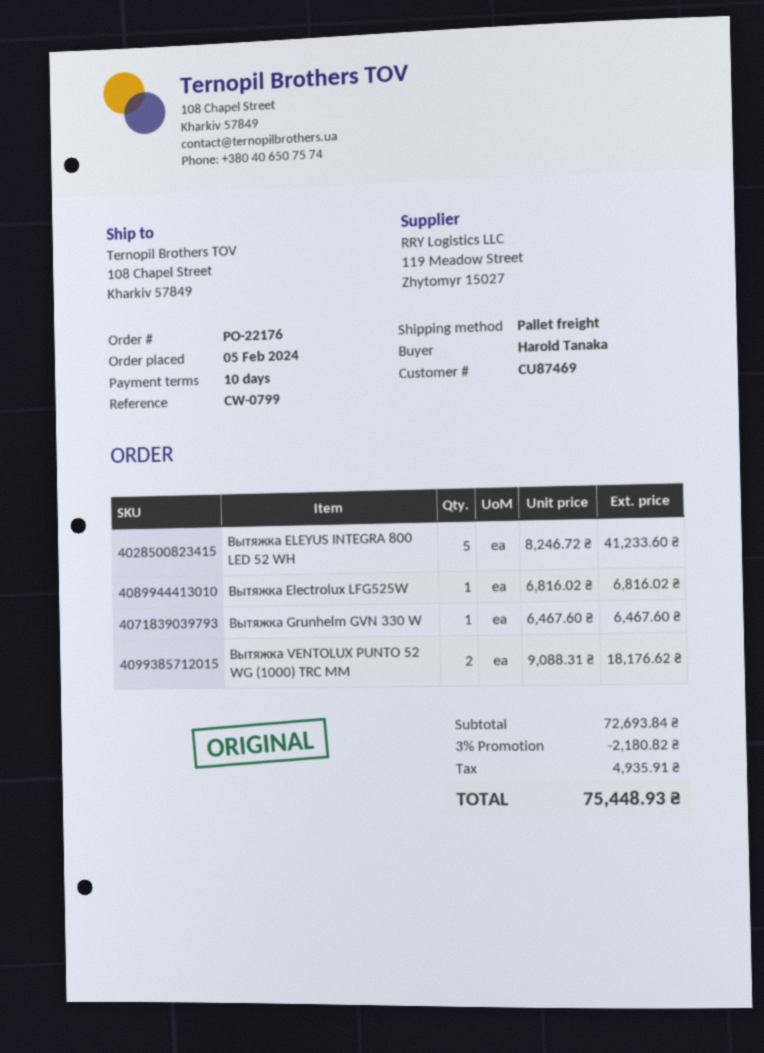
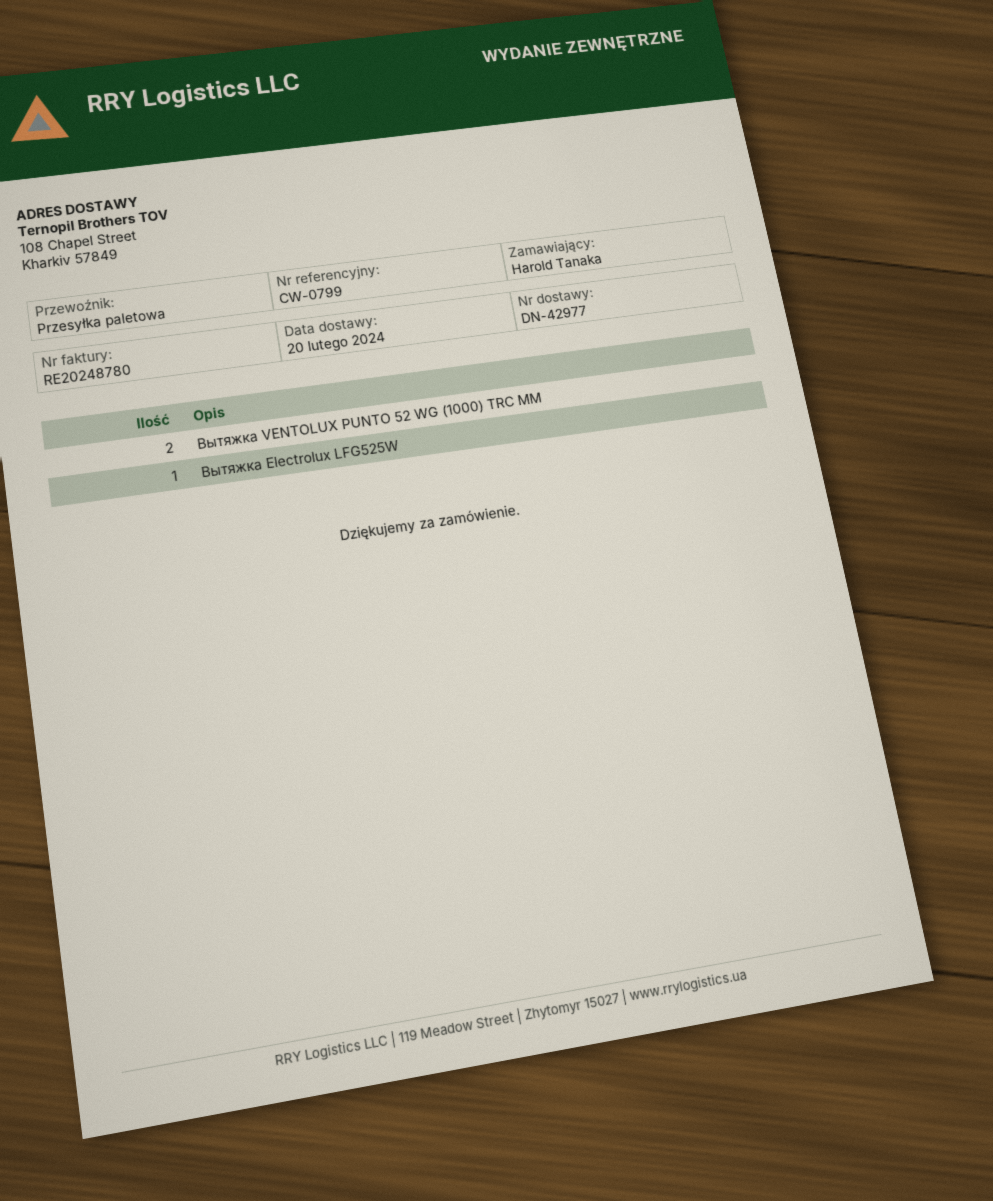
Вытяжка ELEYUS INTEGRA 800 LED 52 WH: 5 -> none
Вытяжка Grunhelm GVN 330 W: 1 -> none

